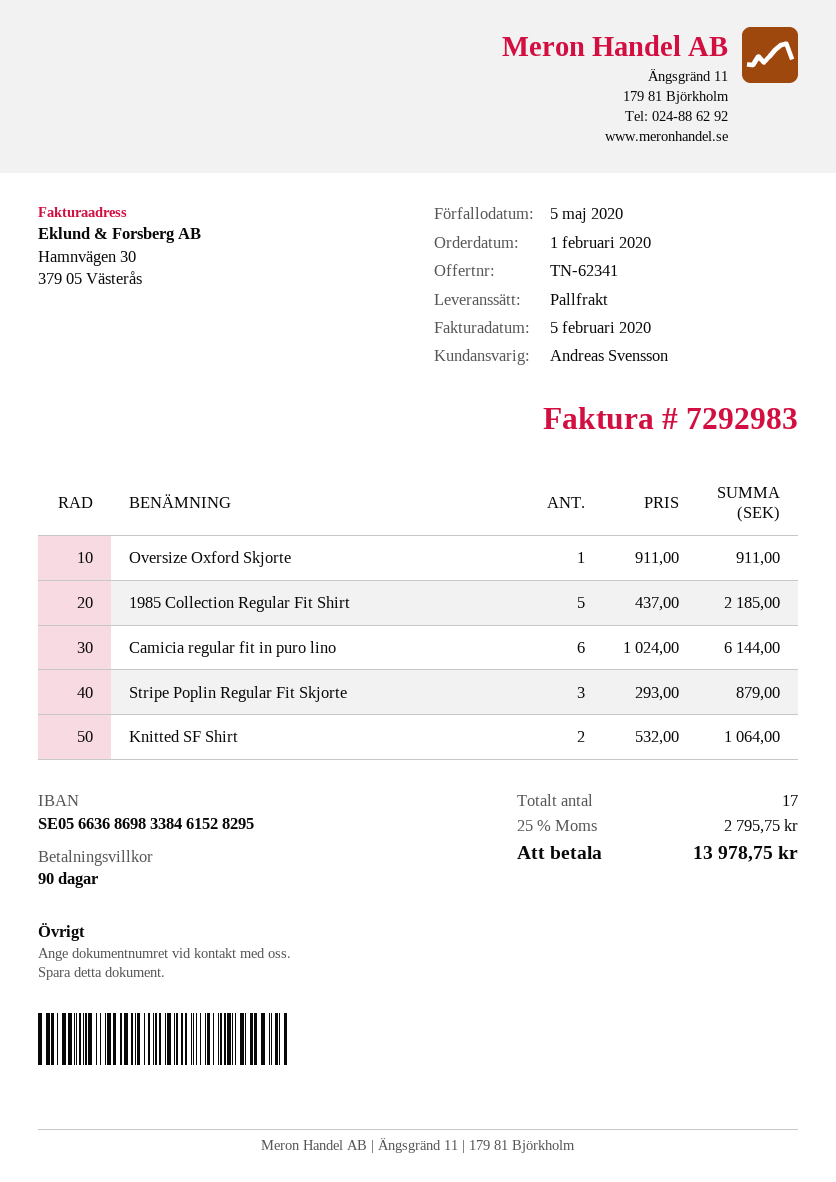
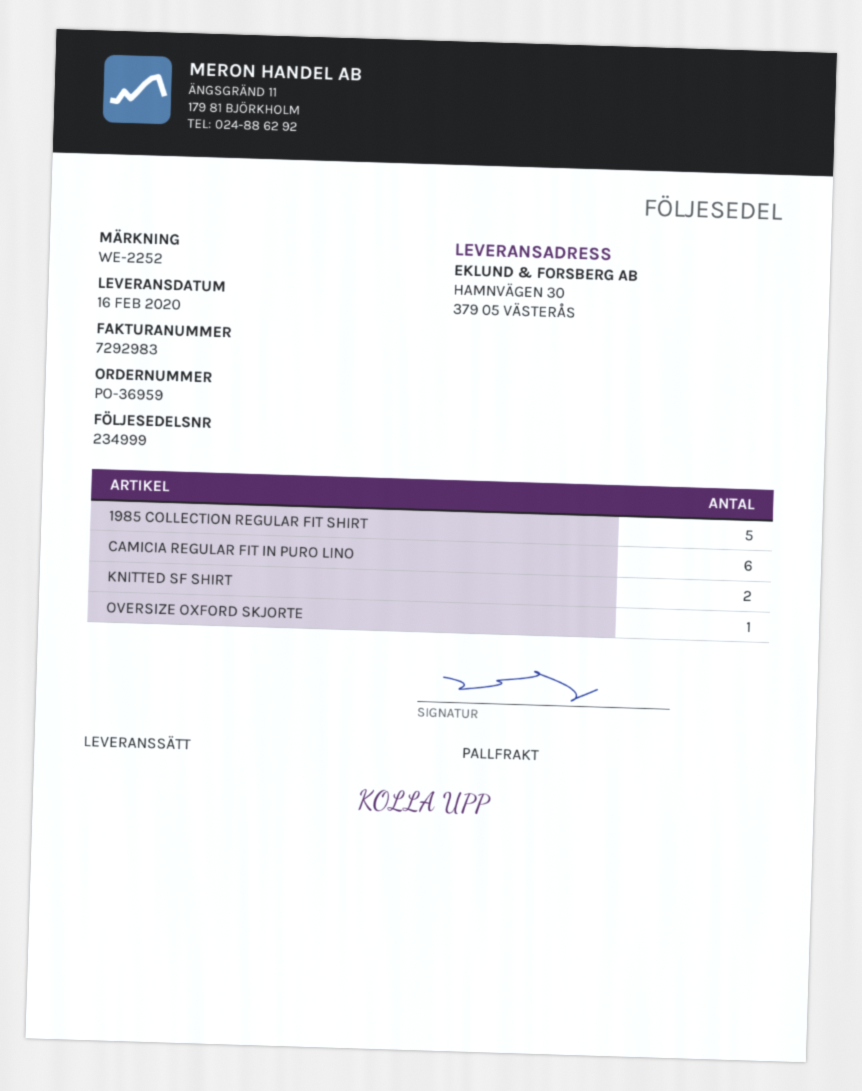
Stripe Poplin Regular Fit Skjorte: 3 -> none

